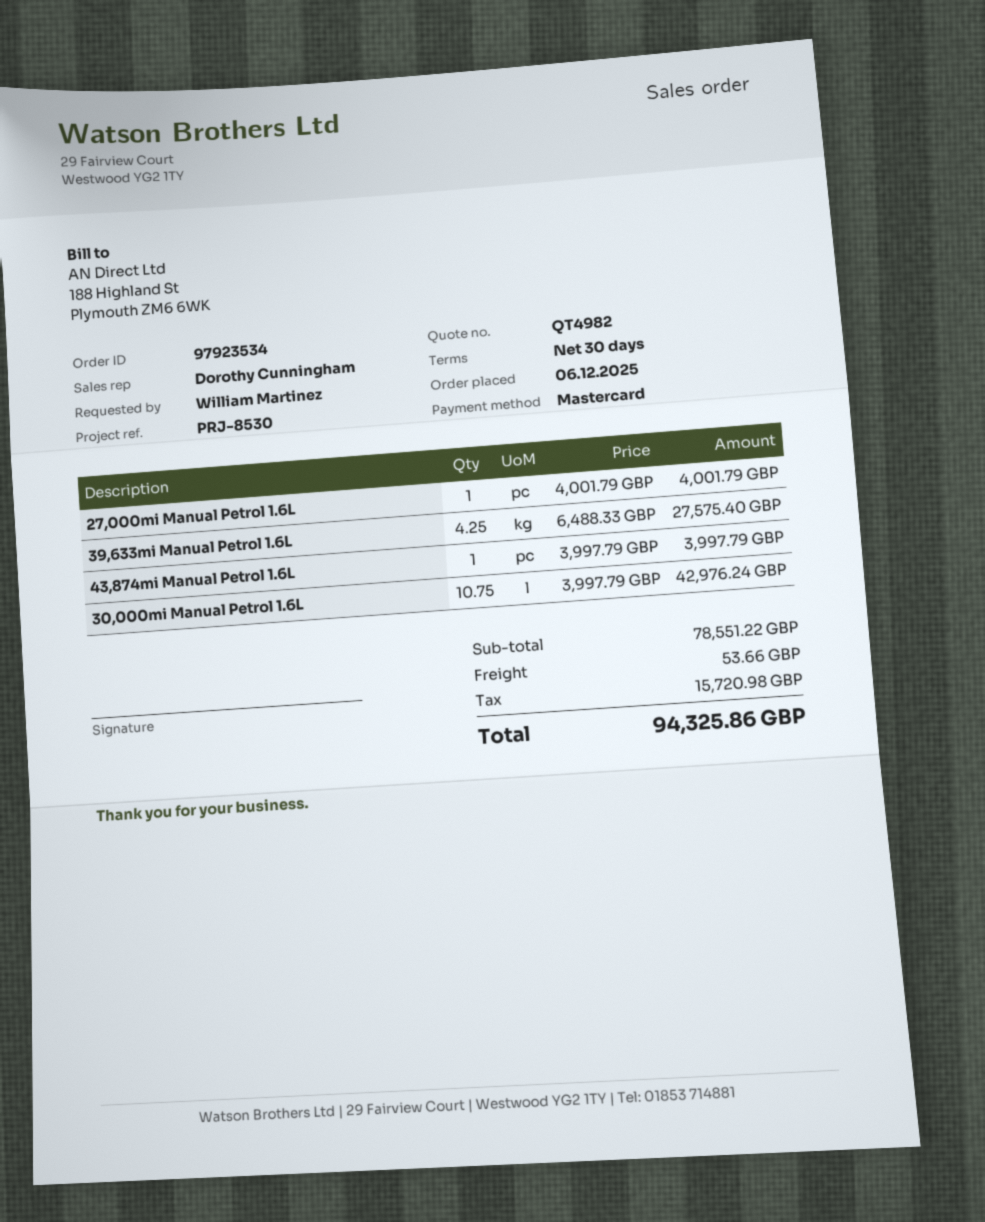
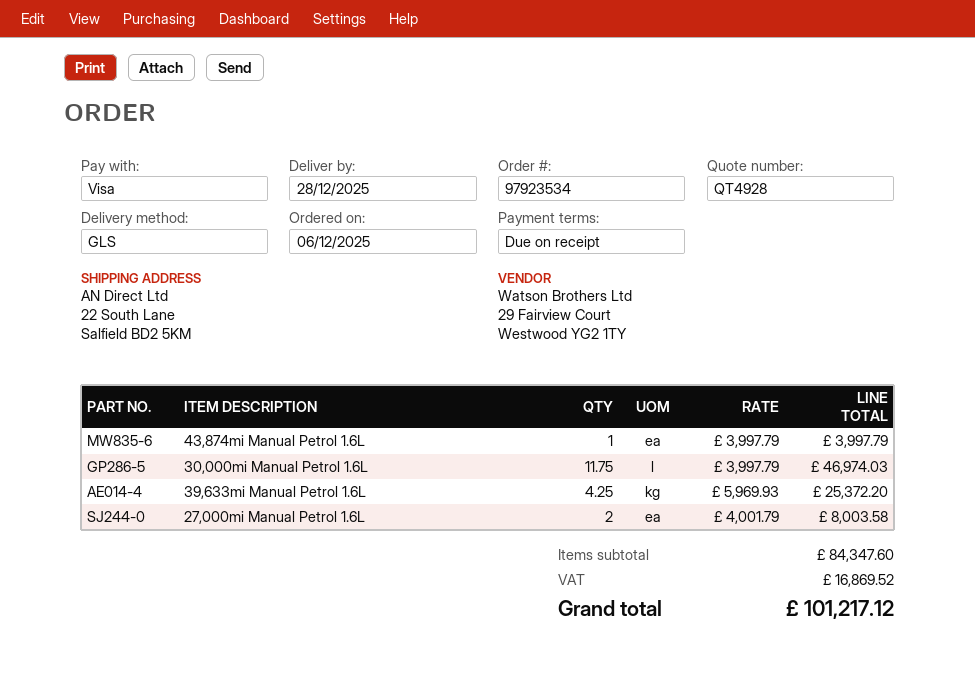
quote number: QT4982 -> QT4928
payment terms: 30 days -> on receipt
payment method: Mastercard -> Visa
27,000mi Manual Petrol 1.6L: 1 x 4001.79 = 4001.79 -> 2 x 4001.79 = 8003.58
39,633mi Manual Petrol 1.6L: 4.25 x 6488.33 = 27575.40 -> 4.25 x 5969.93 = 25372.20
30,000mi Manual Petrol 1.6L: 10.75 x 3997.79 = 42976.24 -> 11.75 x 3997.79 = 46974.03
subtotal: 78551.22 -> 84347.60
shipping: 53.66 -> none
tax: 15720.98 -> 16869.52
total: 94325.86 -> 101217.12

